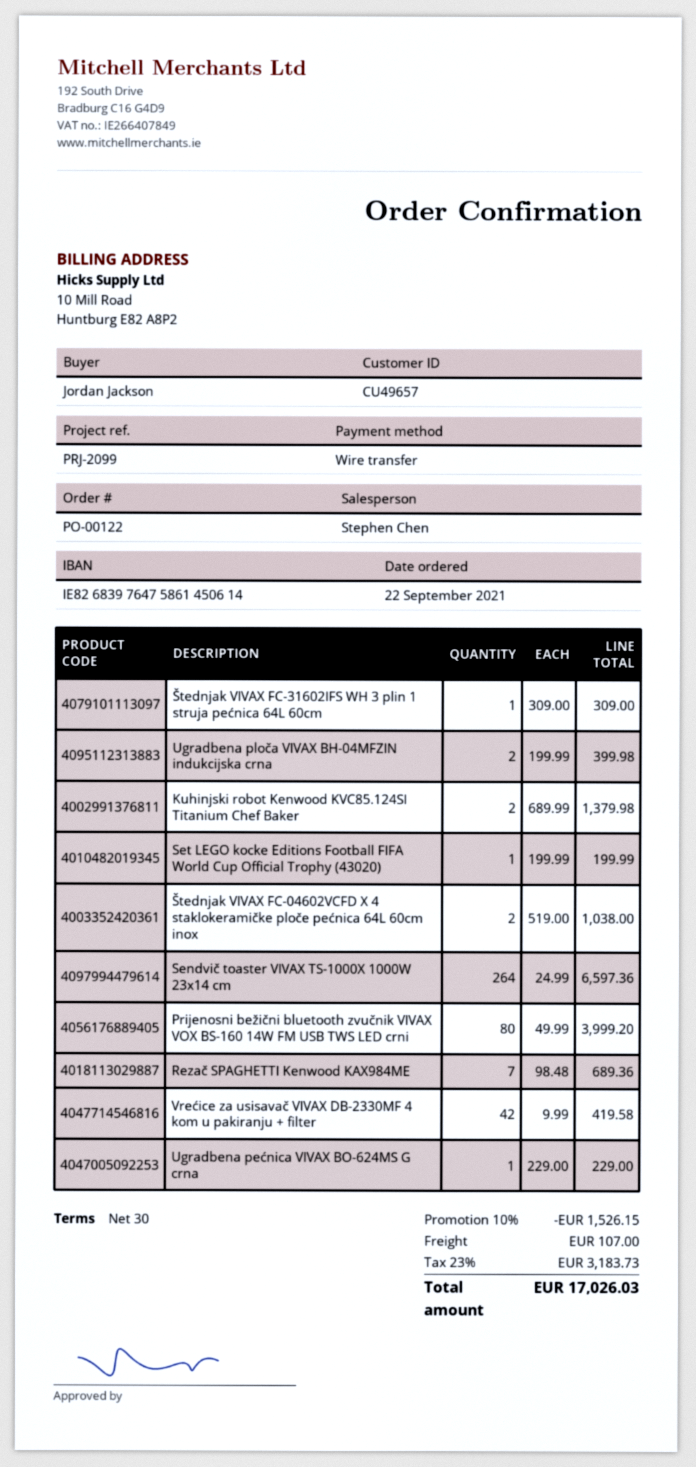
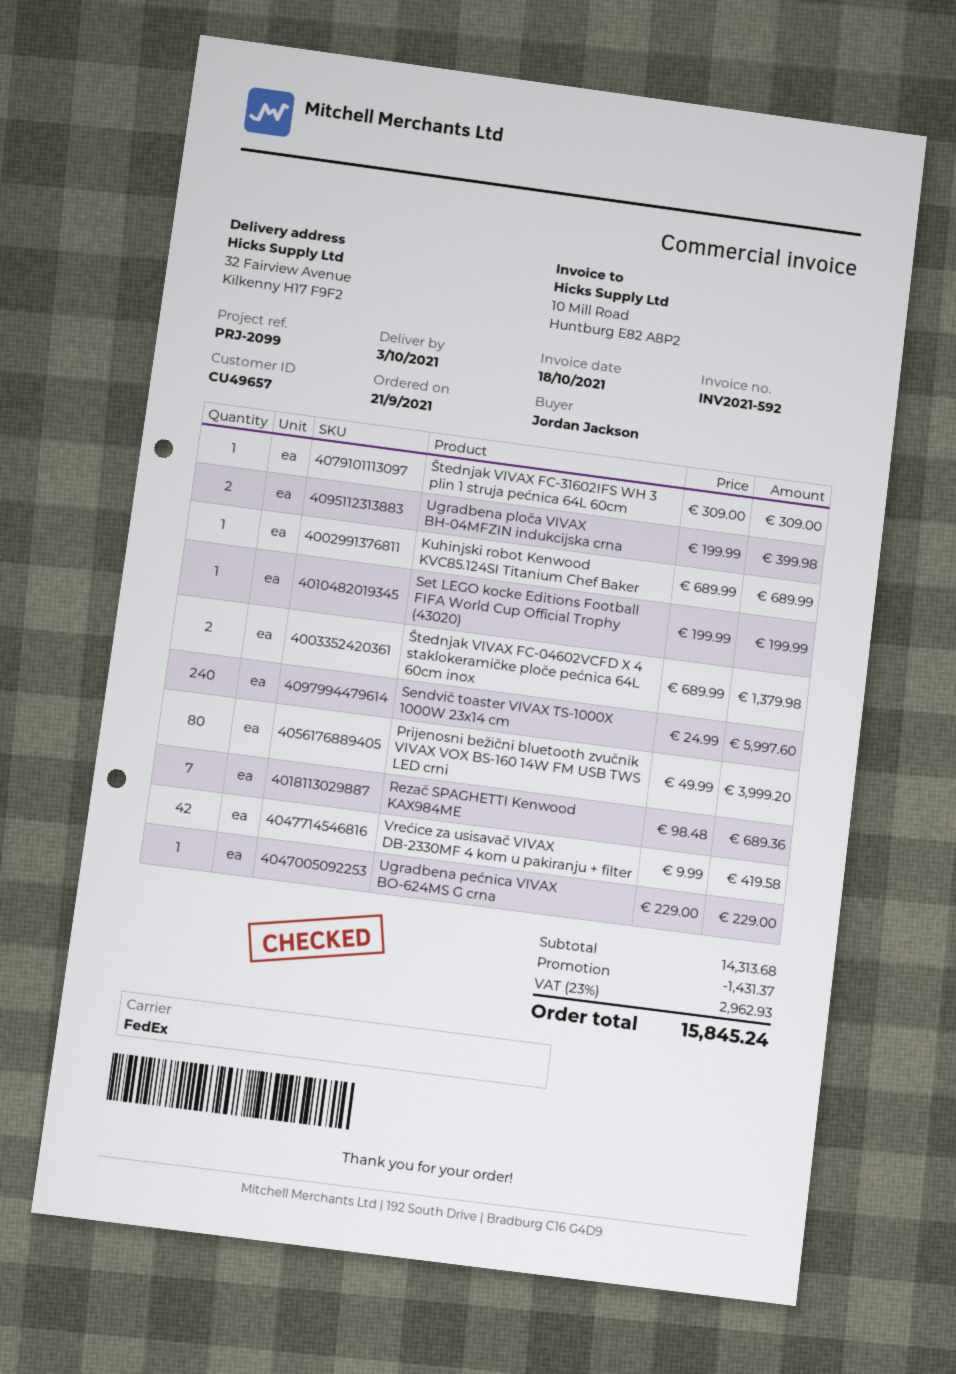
order date: 2021-09-22 -> 2021-09-21
Kuhinjski robot Kenwood KVC85.124SI Titanium Chef Baker: 2 x 689.99 = 1379.98 -> 1 x 689.99 = 689.99
Štednjak VIVAX FC-04602VCFD X 4 staklokeramičke ploče pećnica 64L 60cm inox: 2 x 519.00 = 1038.00 -> 2 x 689.99 = 1379.98
Sendvič toaster VIVAX TS-1000X 1000W 23x14 cm: 264 x 24.99 = 6597.36 -> 240 x 24.99 = 5997.60
discount: 1526.15 -> 1431.37
shipping: 107.00 -> none
tax: 23% = 3183.73 -> 23% = 2962.93
total: 17026.03 -> 15845.24

